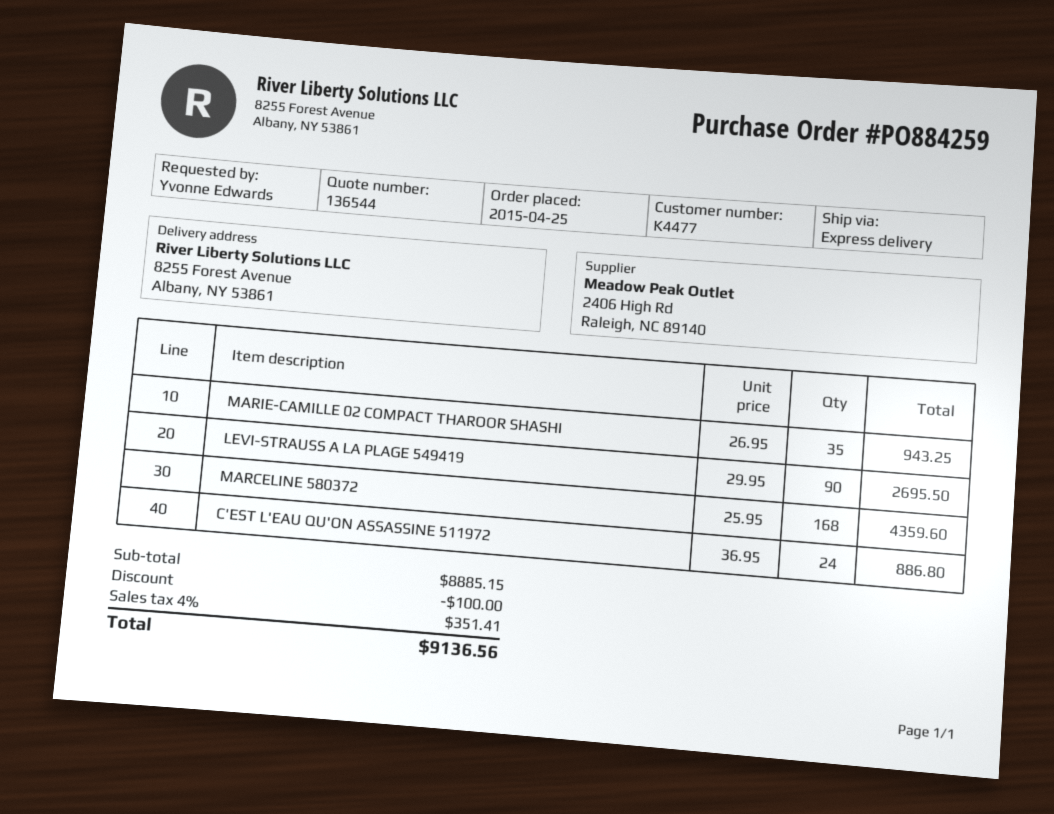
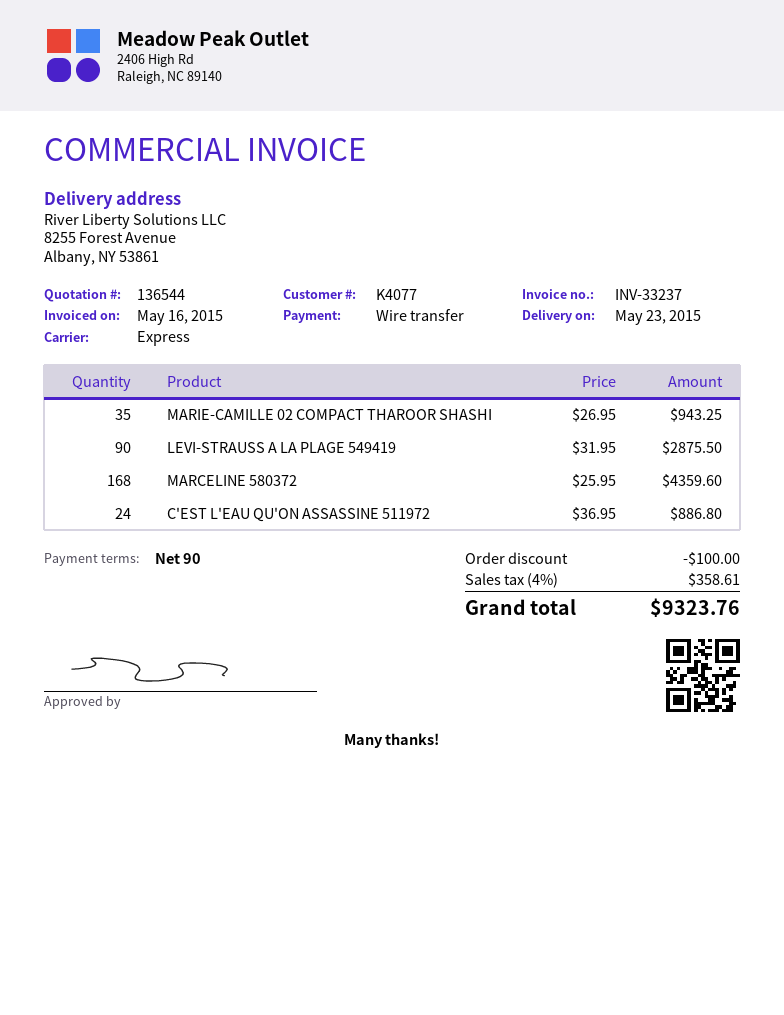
customer number: K4477 -> K4077
LEVI-STRAUSS A LA PLAGE 549419: 90 x 29.95 = 2695.50 -> 90 x 31.95 = 2875.50
tax: 4% = 351.41 -> 4% = 358.61
total: 9136.56 -> 9323.76

